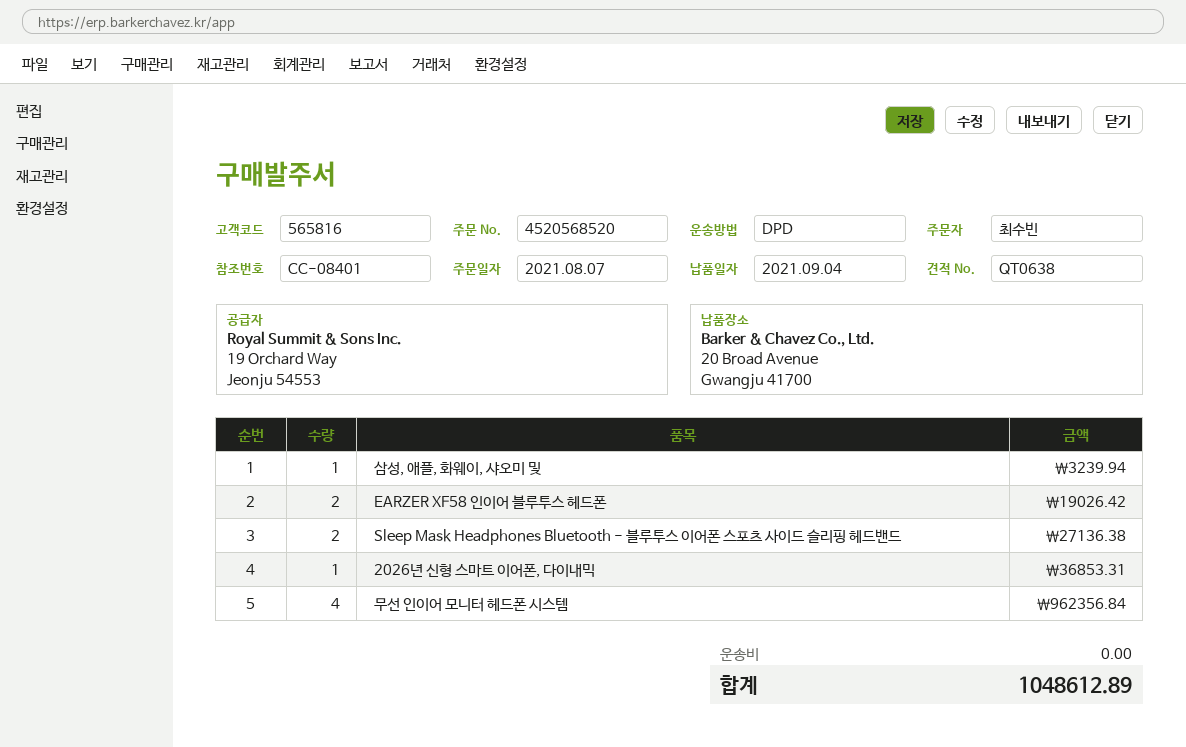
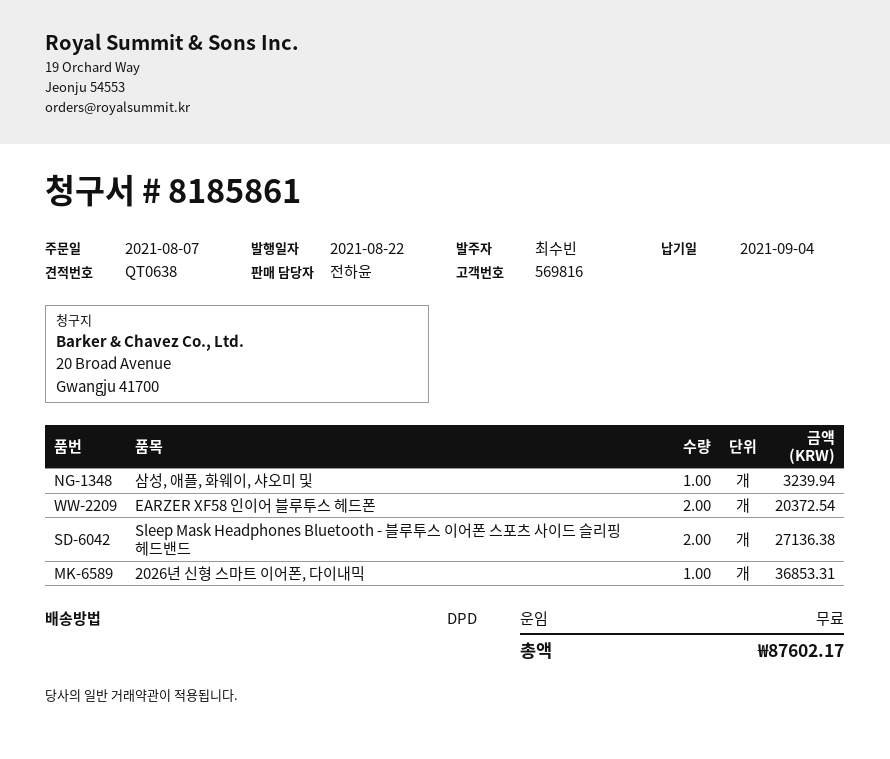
customer number: 565816 -> 569816
EARZER XF58 인이어 블루투스 헤드폰: 2 for 19026.42 -> 2 for 20372.54
무선 인이어 모니터 헤드폰 시스템: 4 for 962356.84 -> none
total: 1048612.89 -> 87602.17

